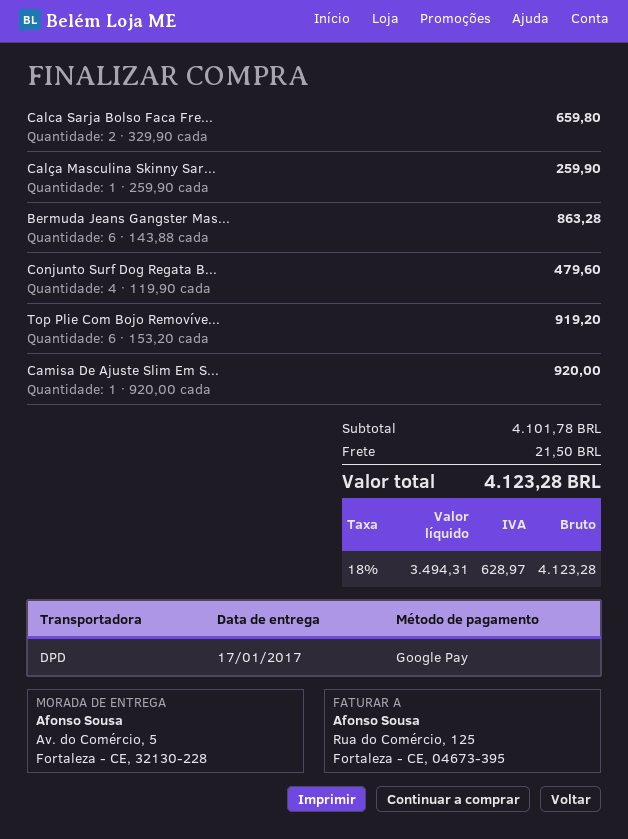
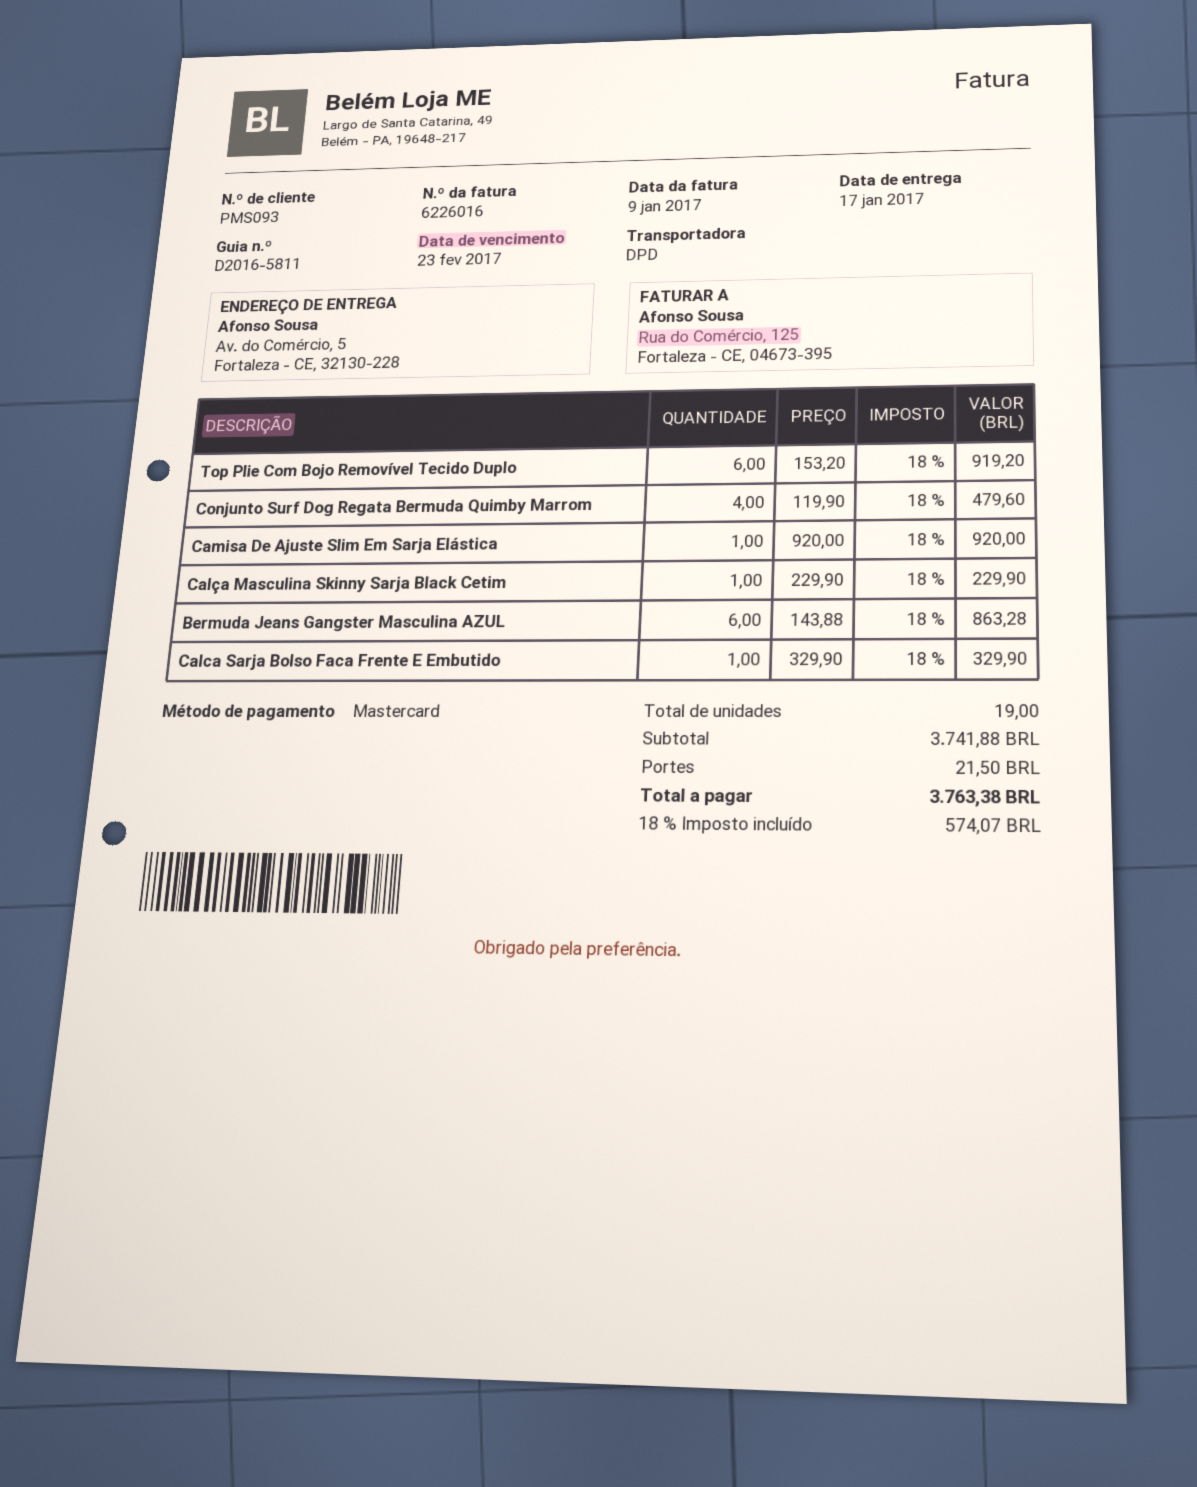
payment method: Google Pay -> Mastercard
Calca Sarja Bolso Faca Fre...: 2 x 329.90 = 659.80 -> 1 x 329.90 = 329.90
Calça Masculina Skinny Sar...: 1 x 259.90 = 259.90 -> 1 x 229.90 = 229.90
subtotal: 4101.78 -> 3741.88
tax: 18% = 628.97 -> 18% = 574.07
total: 4123.28 -> 3763.38

